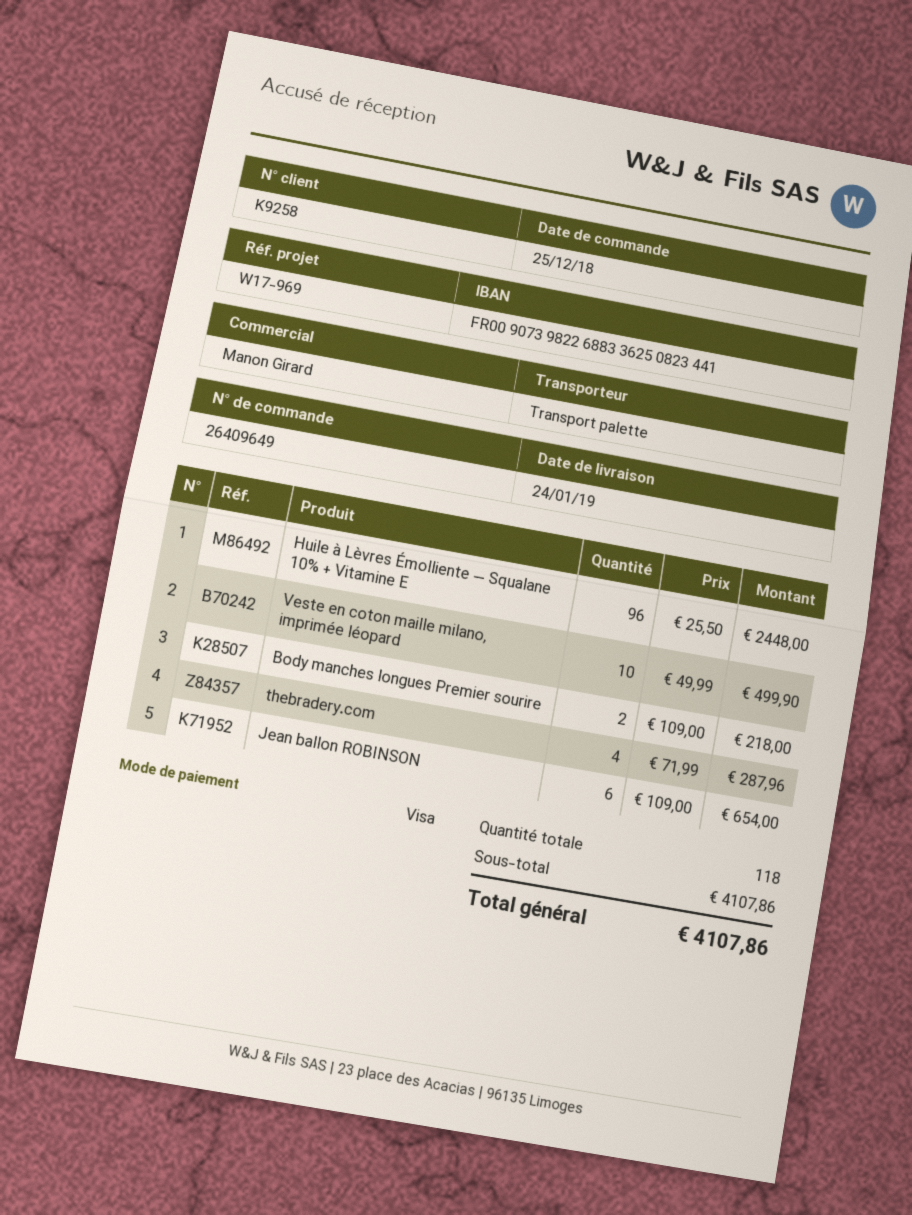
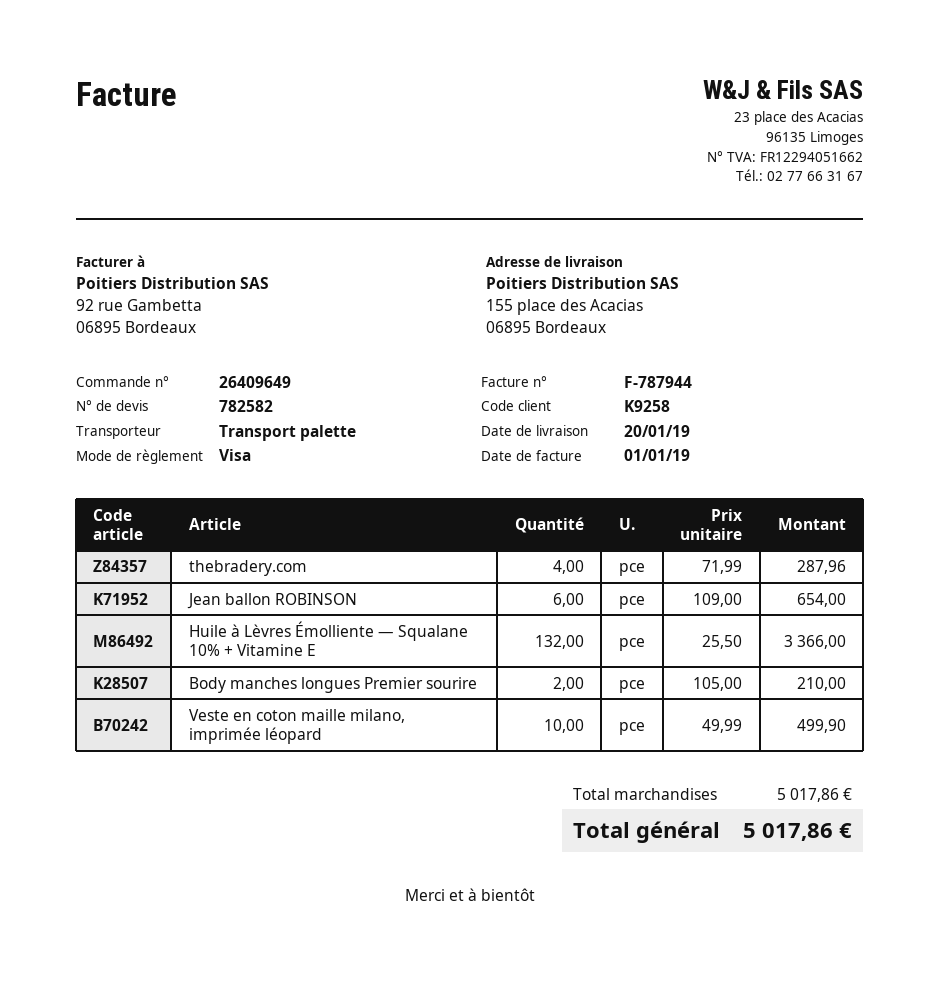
delivery date: 2019-01-24 -> 2019-01-20
Huile à Lèvres Émolliente — Squalane 10% + Vitamine E: 96 x 25.50 = 2448.00 -> 132 x 25.50 = 3366.00
Body manches longues Premier sourire: 2 x 109.00 = 218.00 -> 2 x 105.00 = 210.00
subtotal: 4107.86 -> 5017.86
total: 4107.86 -> 5017.86

